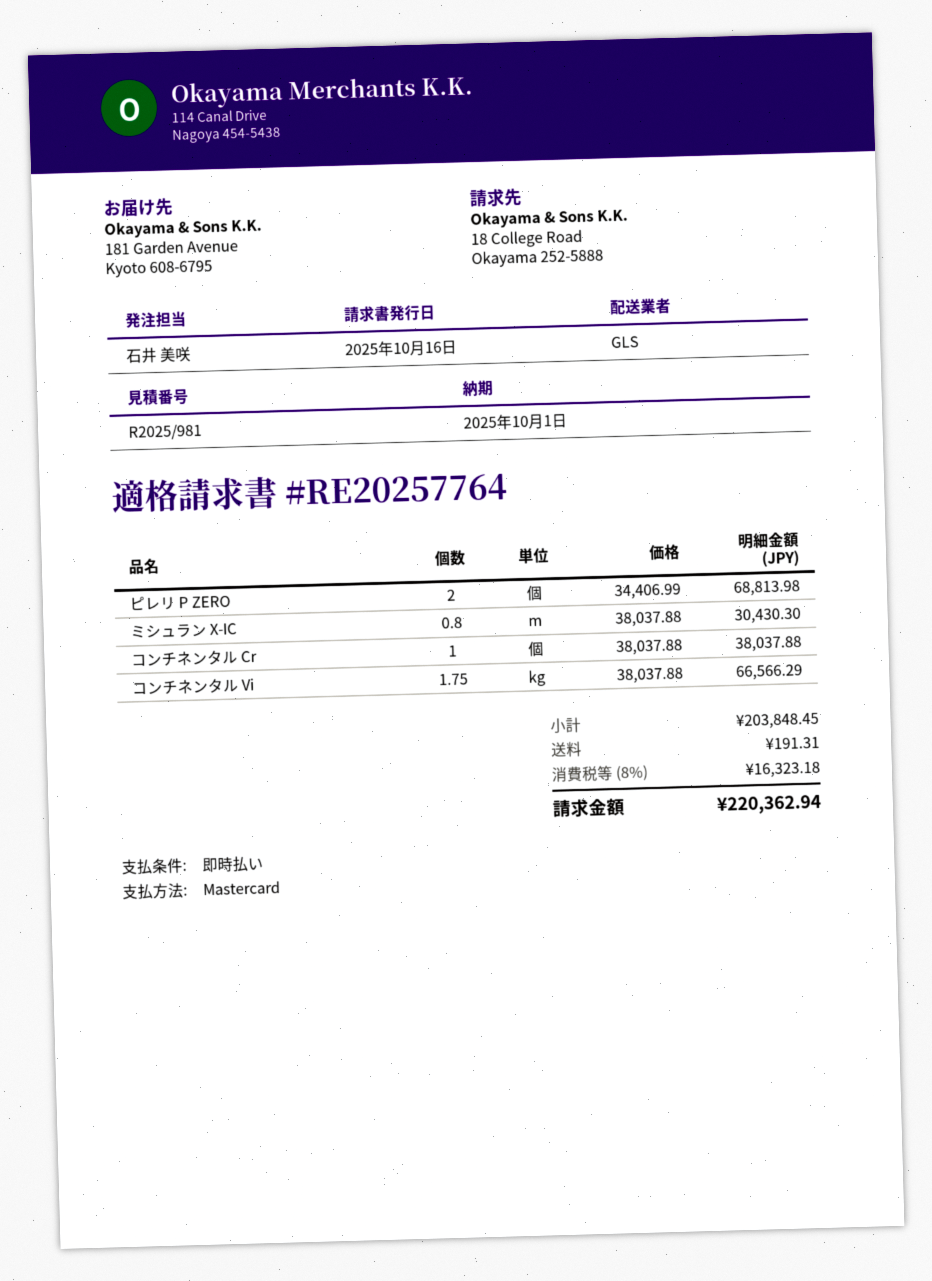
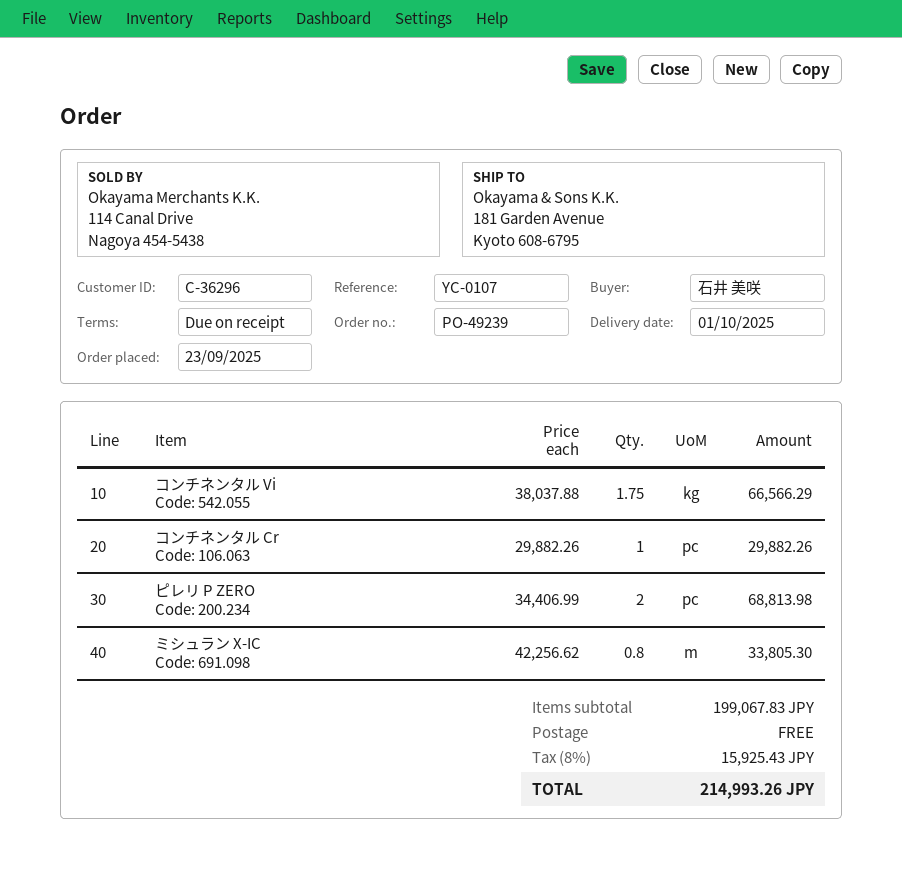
ミシュラン X-IC: 0.8 x 38037.88 = 30430.30 -> 0.8 x 42256.62 = 33805.30
コンチネンタル Cr: 1 x 38037.88 = 38037.88 -> 1 x 29882.26 = 29882.26
subtotal: 203848.45 -> 199067.83
shipping: 191.31 -> 0.00
tax: 8% = 16323.18 -> 8% = 15925.43
total: 220362.94 -> 214993.26

